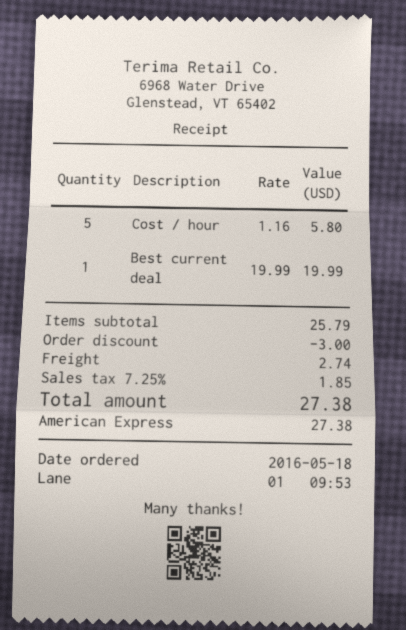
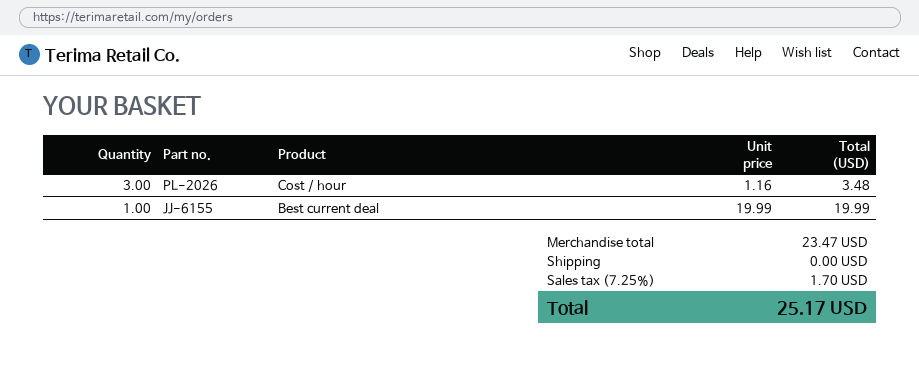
Cost / hour: 5 x 1.16 = 5.80 -> 3 x 1.16 = 3.48
subtotal: 25.79 -> 23.47
discount: 3.00 -> none
shipping: 2.74 -> 0.00
tax: 7.25% = 1.85 -> 7.25% = 1.70
total: 27.38 -> 25.17

